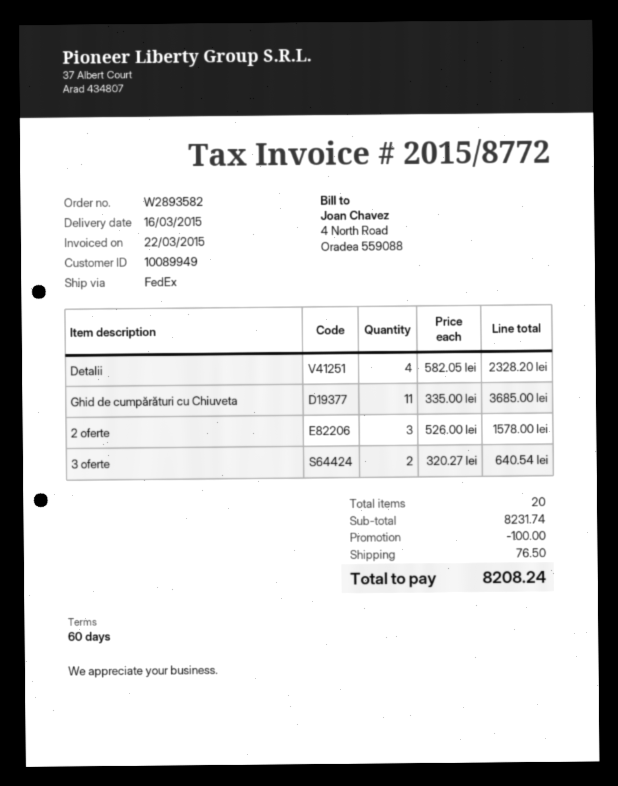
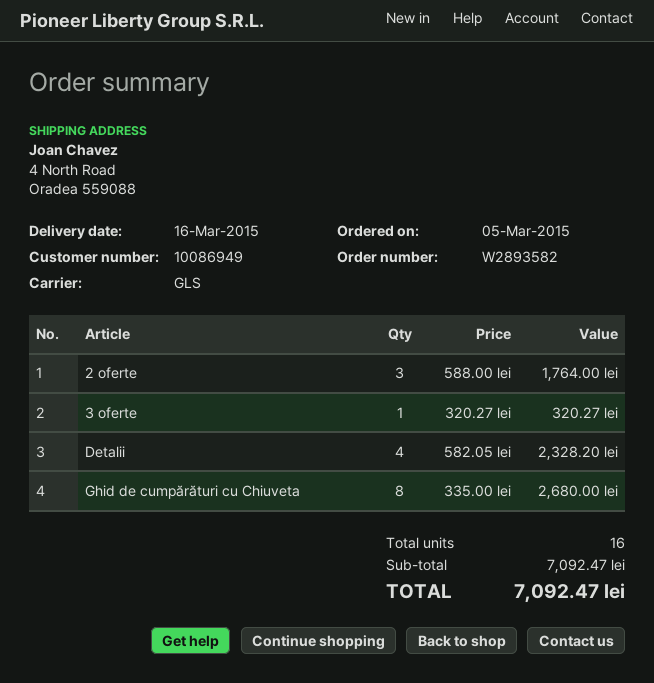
customer number: 10089949 -> 10086949
shipping method: FedEx -> GLS
Ghid de cumpărături cu Chiuveta: 11 x 335.00 = 3685.00 -> 8 x 335.00 = 2680.00
2 oferte: 3 x 526.00 = 1578.00 -> 3 x 588.00 = 1764.00
3 oferte: 2 x 320.27 = 640.54 -> 1 x 320.27 = 320.27
total quantity: 20 -> 16
subtotal: 8231.74 -> 7092.47
discount: 100.00 -> none
shipping: 76.50 -> none
total: 8208.24 -> 7092.47

